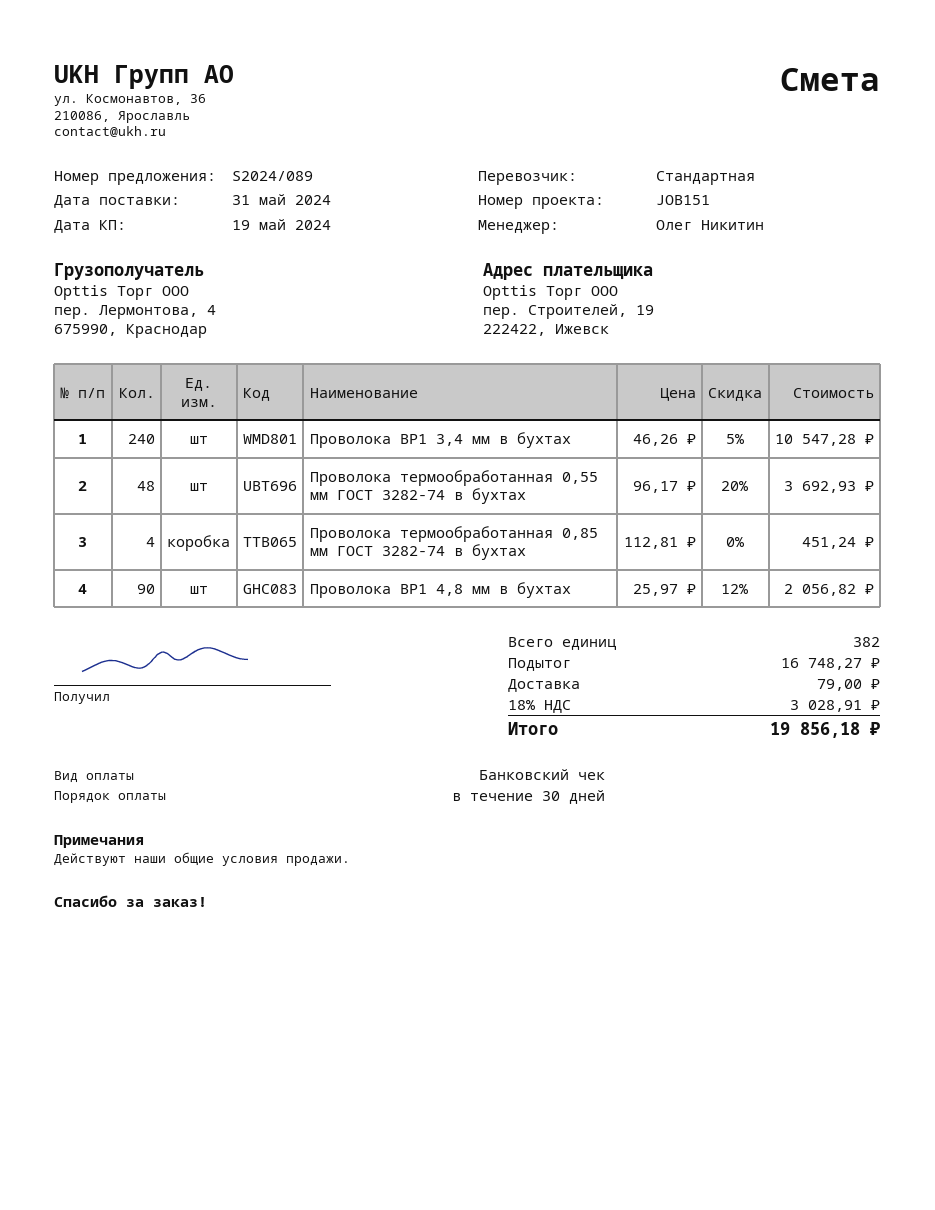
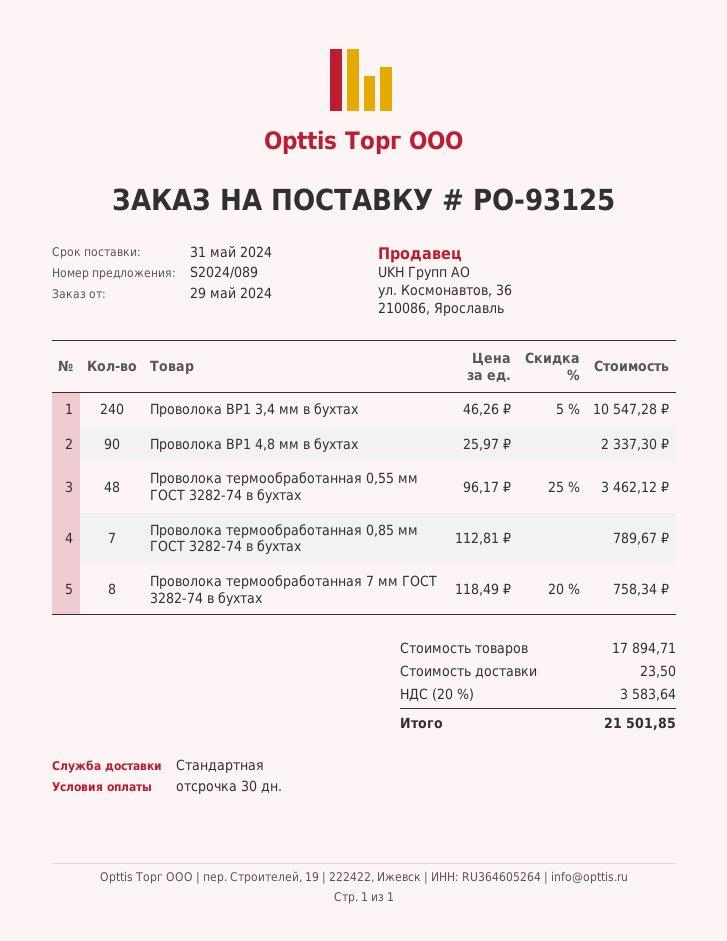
Проволока термообработанная 0,55 мм ГОСТ 3282-74 в бухтах: 48 x 96.17 - 20% = 3692.93 -> 48 x 96.17 - 25% = 3462.12
Проволока термообработанная 0,85 мм ГОСТ 3282-74 в бухтах: 4 x 112.81 = 451.24 -> 7 x 112.81 = 789.67
Проволока ВР1 4,8 мм в бухтах: 90 x 25.97 - 12% = 2056.82 -> 90 x 25.97 = 2337.30
Проволока термообработанная 7 мм ГОСТ 3282-74 в бухтах: none -> 8 x 118.49 - 20% = 758.34
subtotal: 16748.27 -> 17894.71
shipping: 79.00 -> 23.50
tax: 18% = 3028.91 -> 20% = 3583.64
total: 19856.18 -> 21501.85

